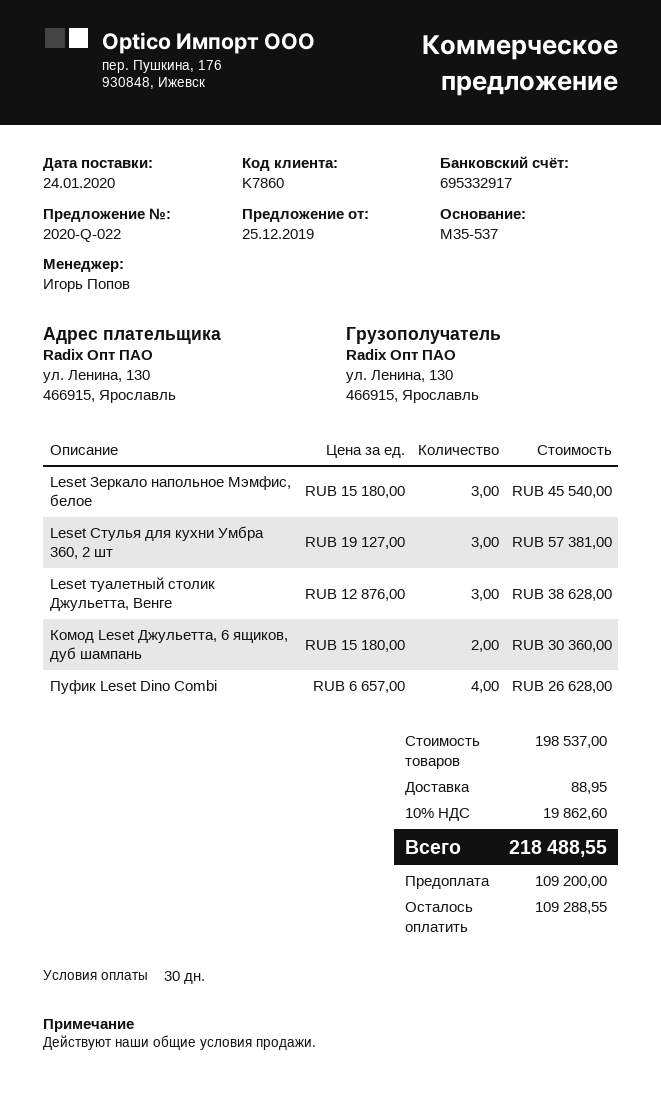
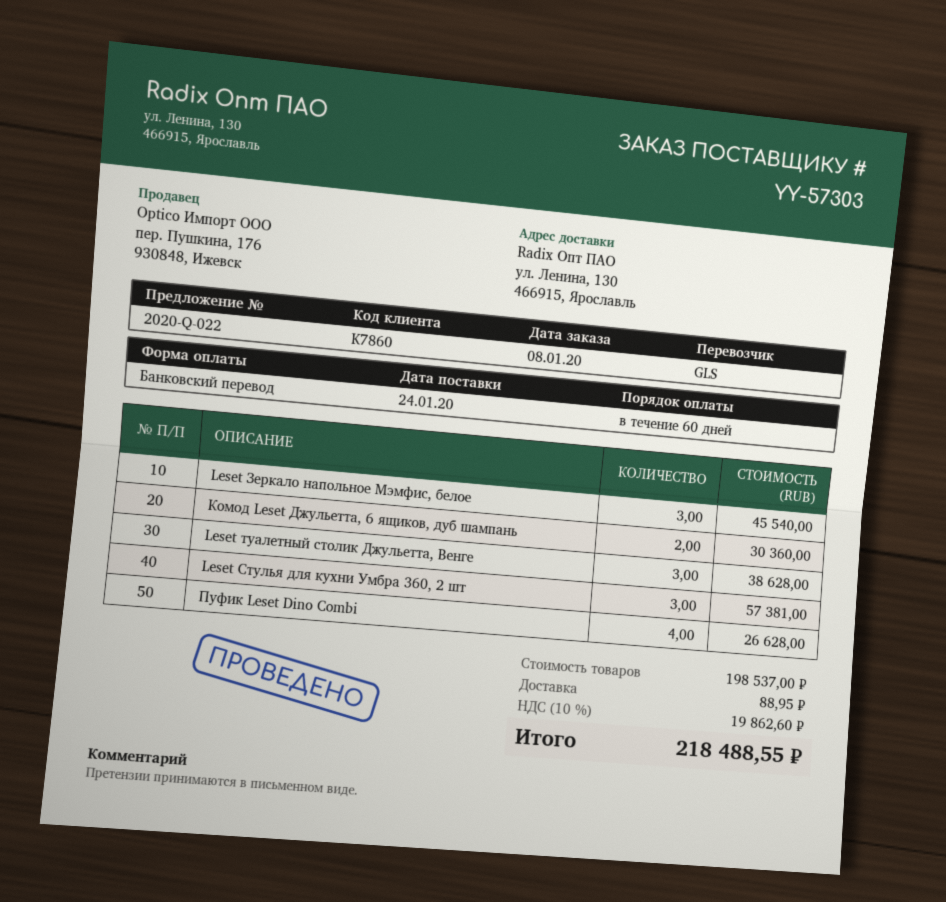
payment terms: 30 days -> 60 days

